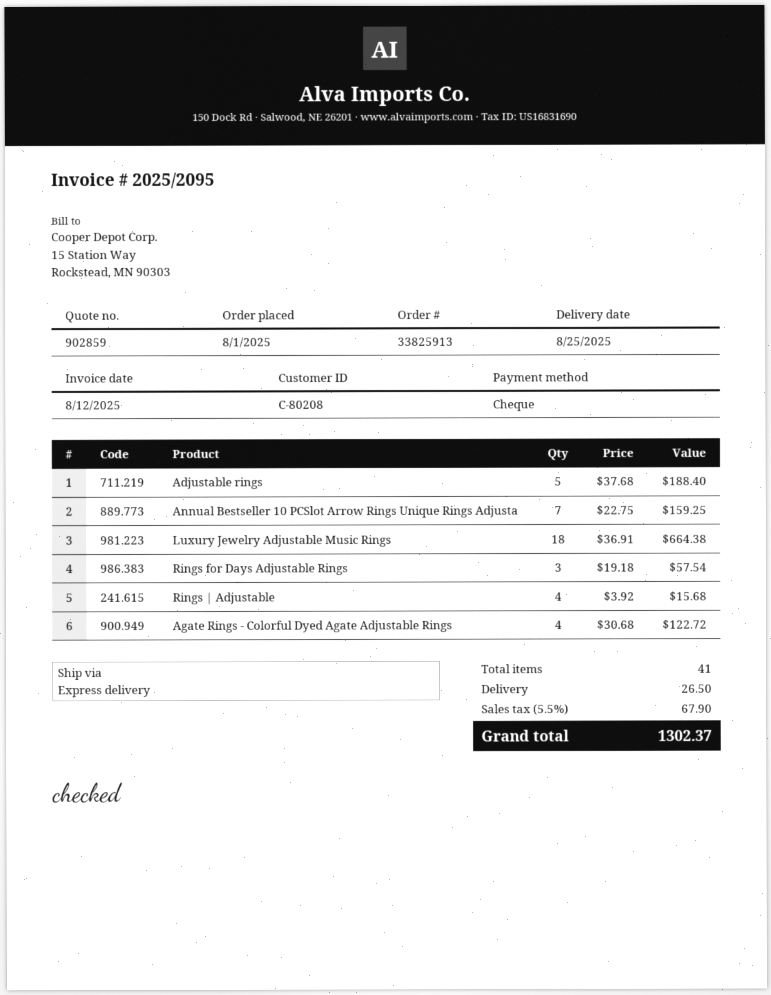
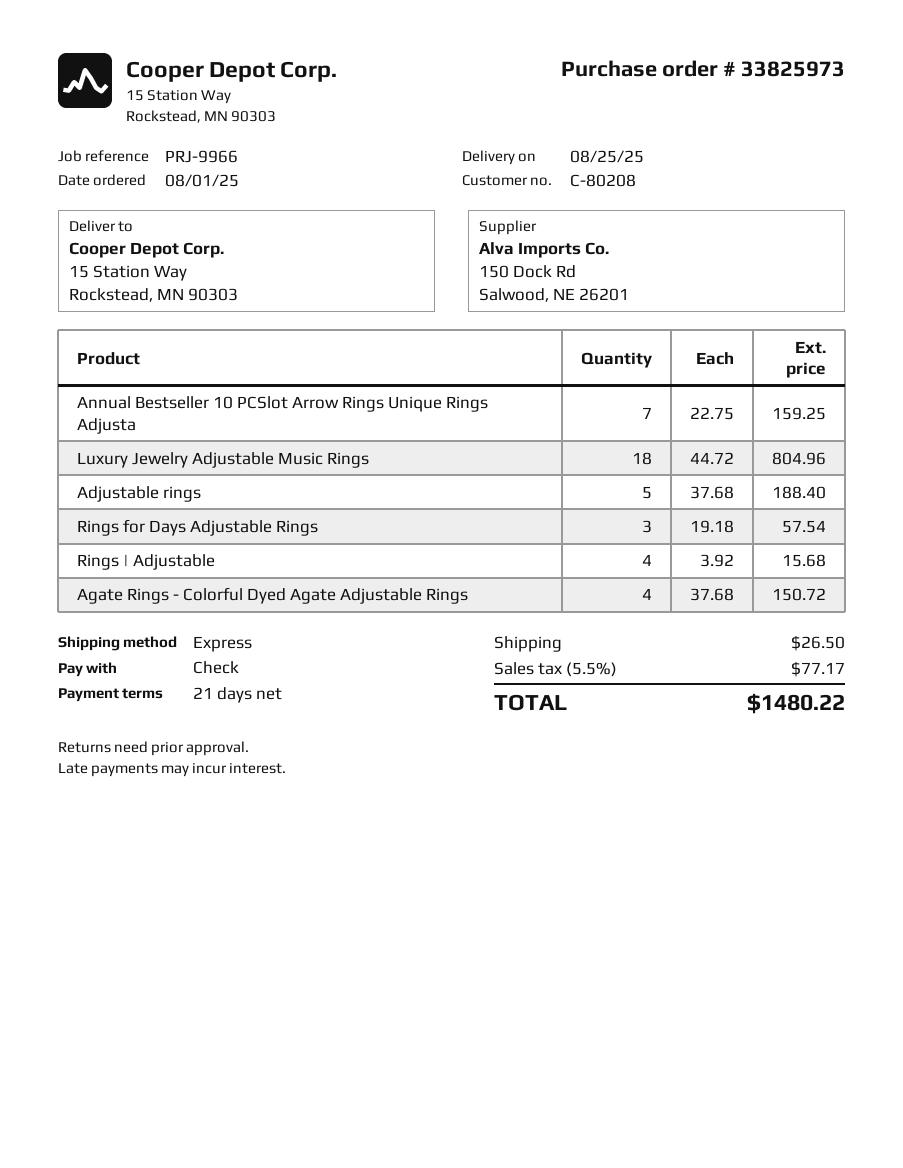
order number: 33825913 -> 33825973
Luxury Jewelry Adjustable Music Rings: 18 x 36.91 = 664.38 -> 18 x 44.72 = 804.96
Agate Rings - Colorful Dyed Agate Adjustable Rings: 4 x 30.68 = 122.72 -> 4 x 37.68 = 150.72
tax: 5.5% = 67.90 -> 5.5% = 77.17
total: 1302.37 -> 1480.22

